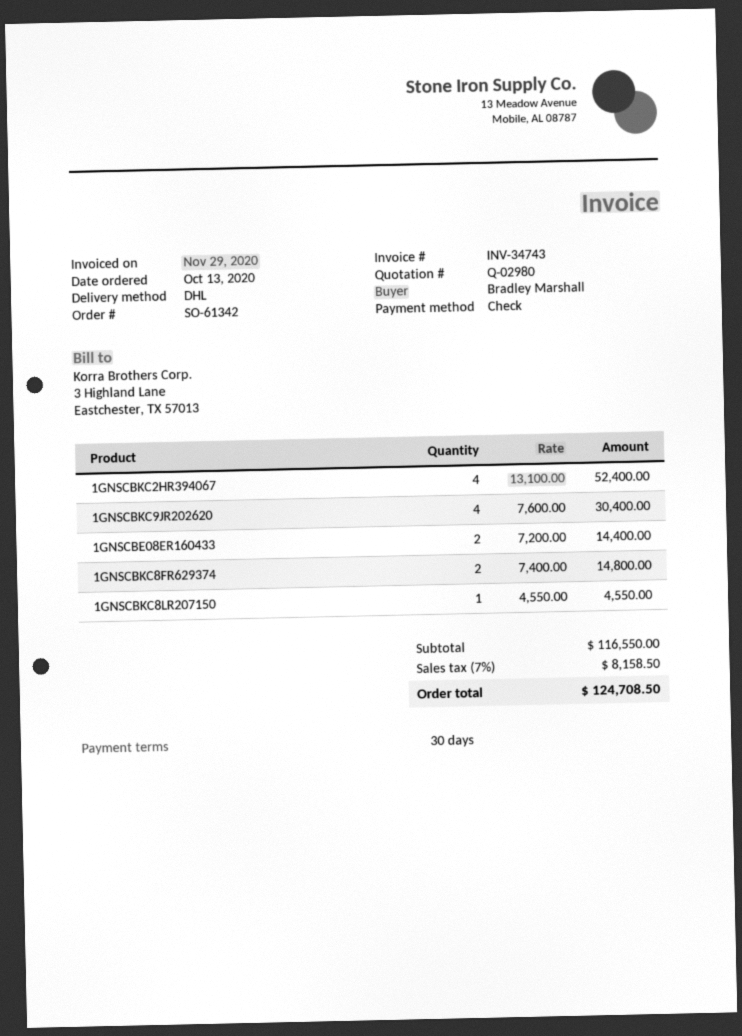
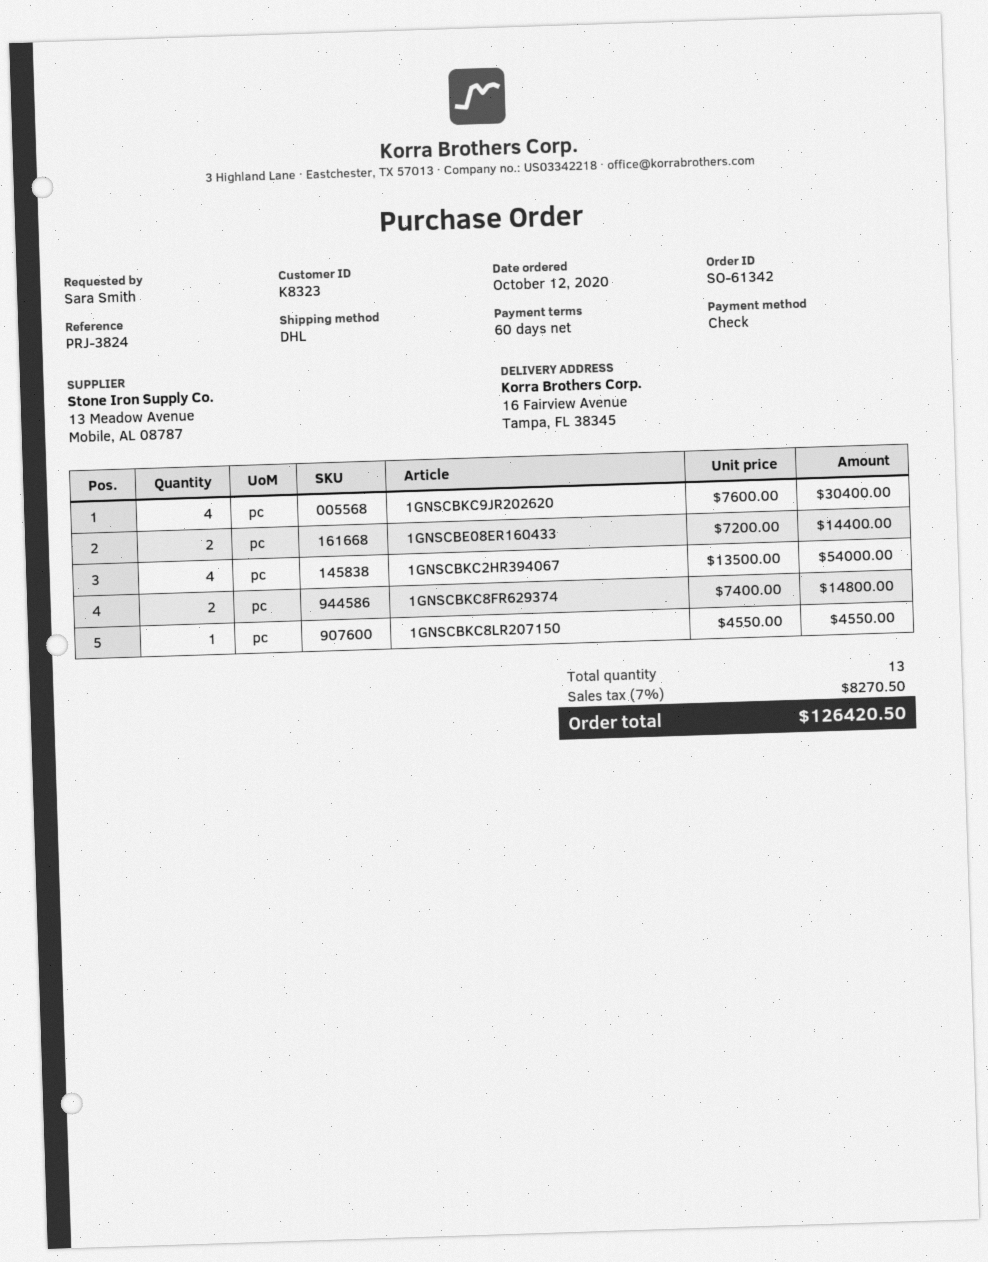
order date: 2020-10-13 -> 2020-10-12
payment terms: 30 days -> 60 days
ordered by: Bradley Marshall -> Sara Smith
1GNSCBKC2HR394067: 4 x 13100.00 = 52400.00 -> 4 x 13500.00 = 54000.00
tax: 7% = 8158.50 -> 7% = 8270.50
total: 124708.50 -> 126420.50

